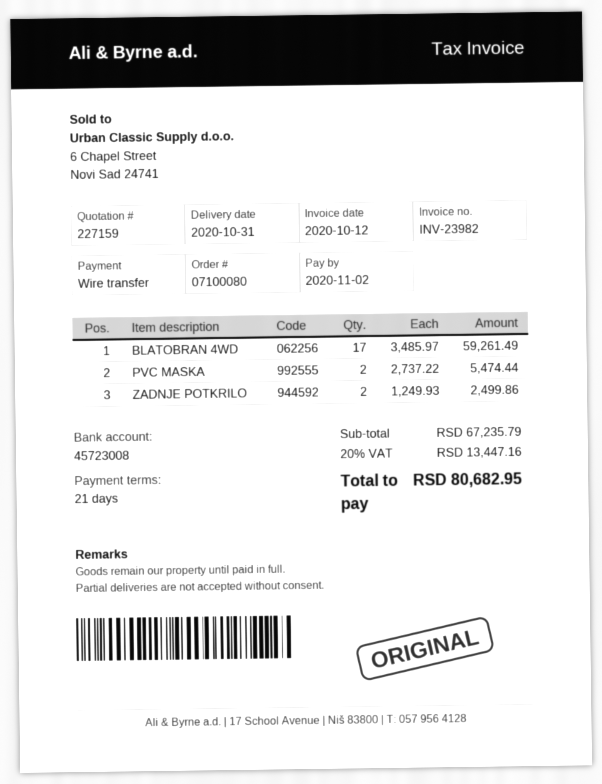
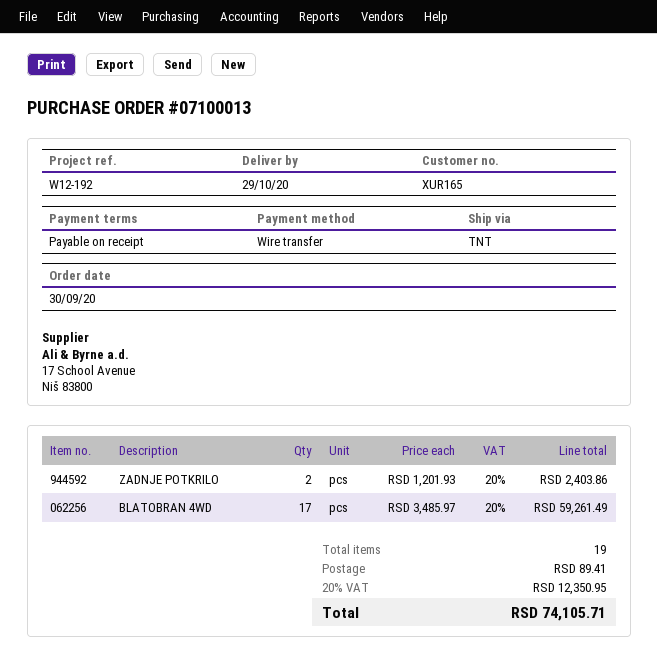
order number: 07100080 -> 07100013
delivery date: 2020-10-31 -> 2020-10-29
payment terms: 21 days -> on receipt
PVC MASKA: 2 x 2737.22 = 5474.44 -> none
ZADNJE POTKRILO: 2 x 1249.93 = 2499.86 -> 2 x 1201.93 = 2403.86
shipping: none -> 89.41
tax: 20% = 13447.16 -> 20% = 12350.95
total: 80682.95 -> 74105.71

